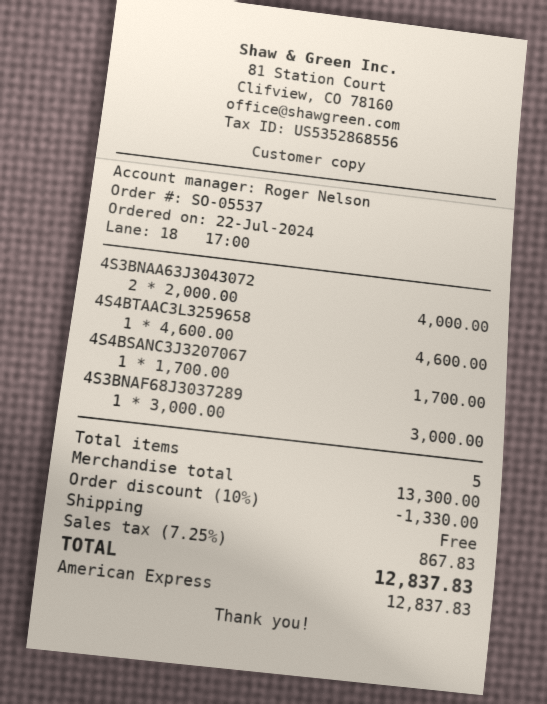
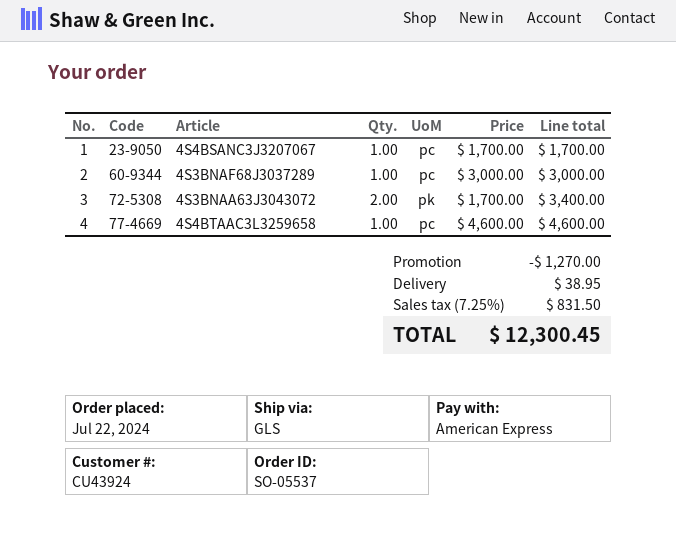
4S3BNAA63J3043072: 2 x 2000.00 = 4000.00 -> 2 x 1700.00 = 3400.00
discount: 1330.00 -> 1270.00
shipping: 0.00 -> 38.95
tax: 7.25% = 867.83 -> 7.25% = 831.50
total: 12837.83 -> 12300.45

